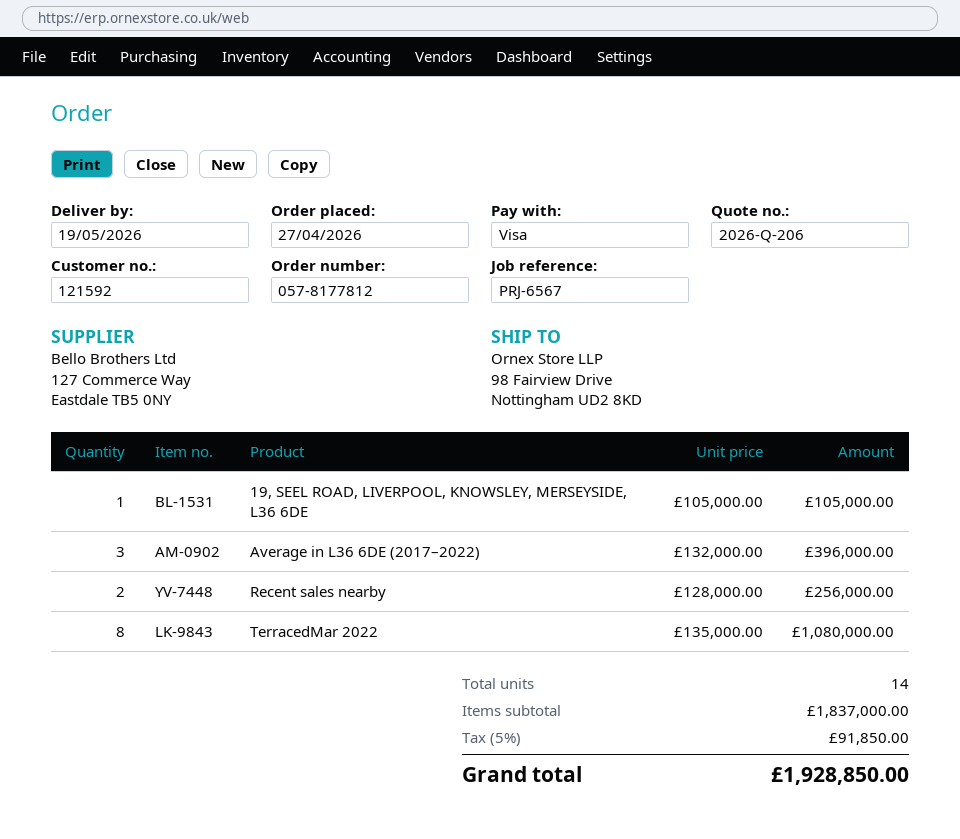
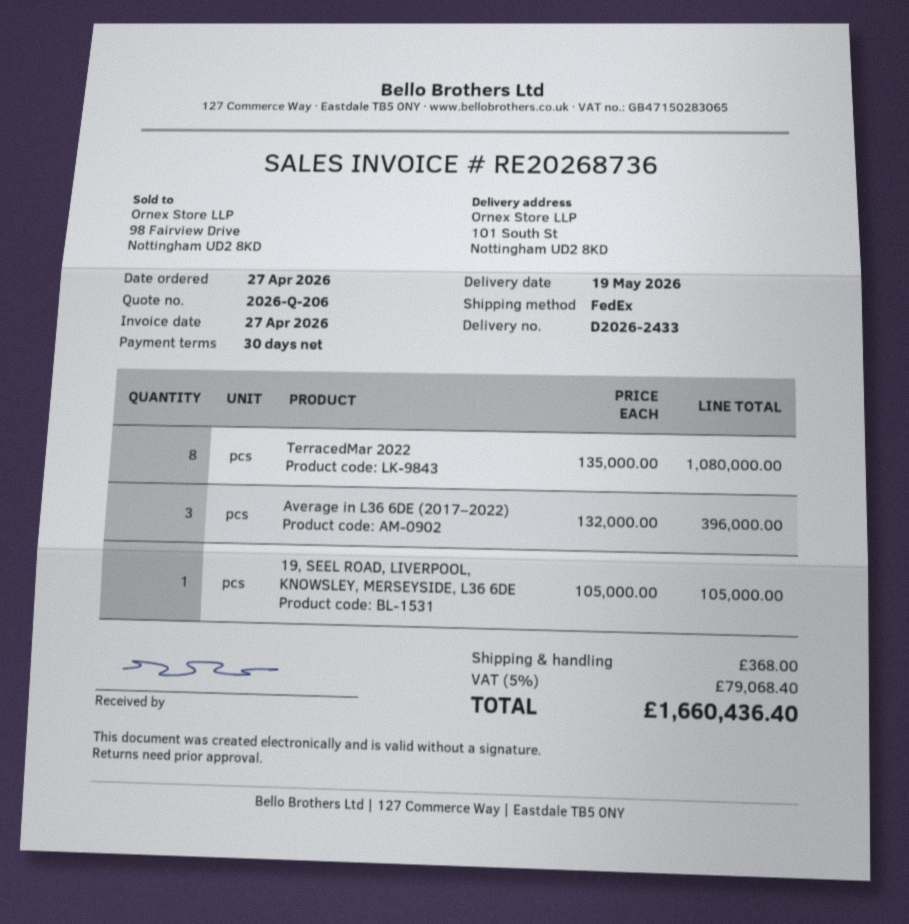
ship to: 98 Fairview Drive, Nottingham UD2 8KD -> 101 South St, Nottingham UD2 8KD
Recent sales nearby: 2 x 128000.00 = 256000.00 -> none
shipping: none -> 368.00
tax: 5% = 91850.00 -> 5% = 79068.40
total: 1928850.00 -> 1660436.40

